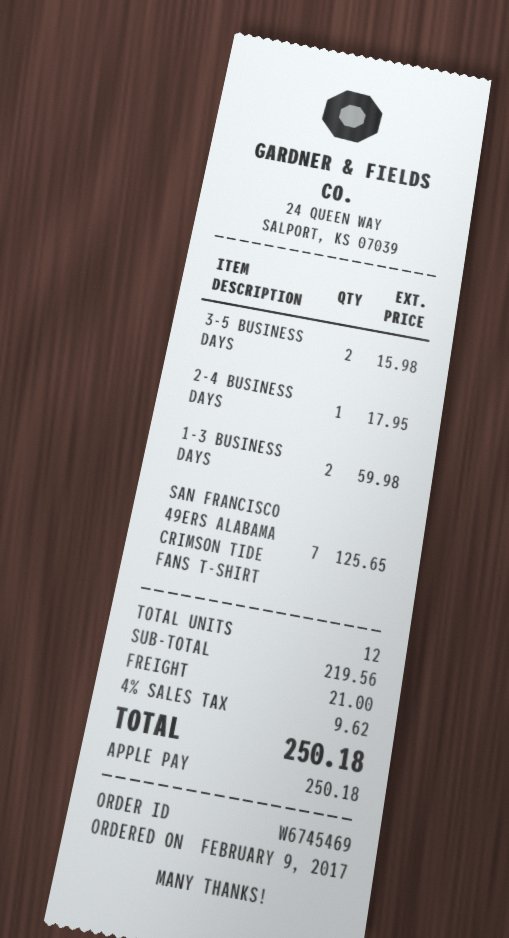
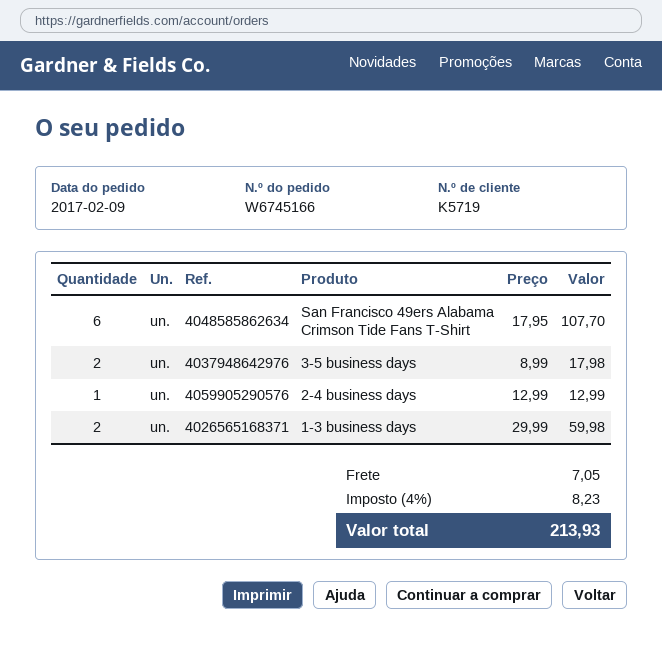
order number: W6745469 -> W6745166
3-5 BUSINESS DAYS: 2 for 15.98 -> 2 for 17.98
2-4 BUSINESS DAYS: 1 for 17.95 -> 1 for 12.99
SAN FRANCISCO 49ERS ALABAMA CRIMSON TIDE FANS T-SHIRT: 7 for 125.65 -> 6 for 107.70
shipping: 21.00 -> 7.05
tax: 4% = 9.62 -> 4% = 8.23
total: 250.18 -> 213.93

